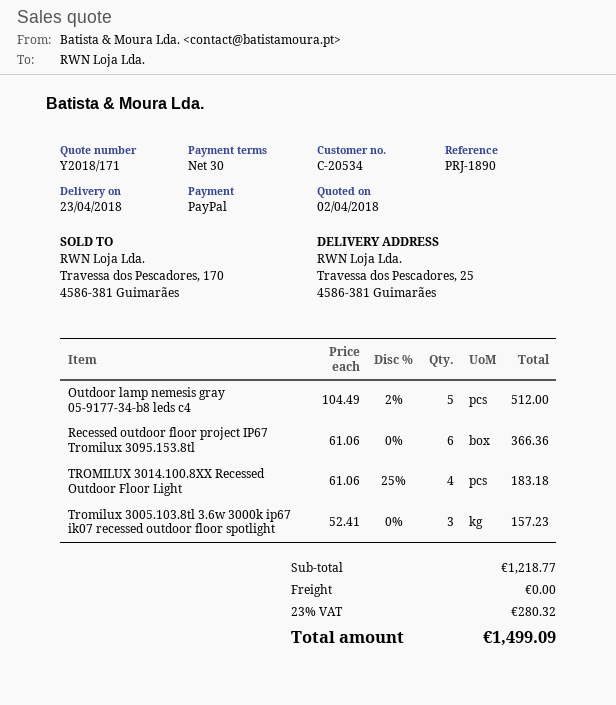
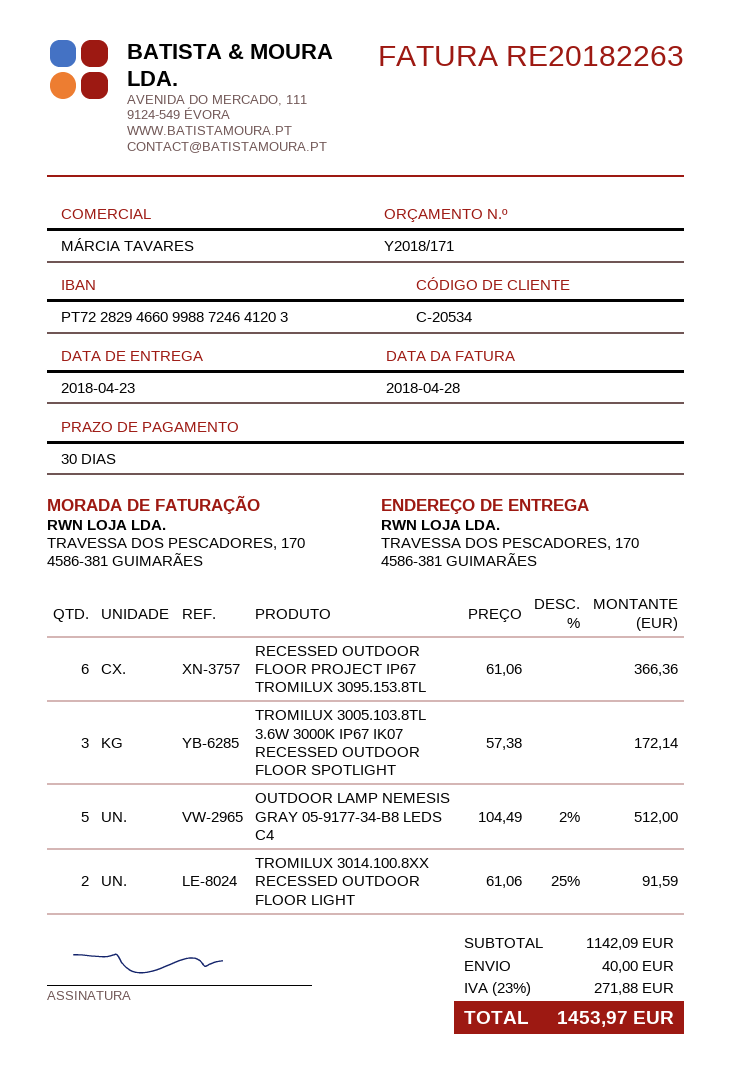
ship to: Travessa dos Pescadores, 25, 4586-381 Guimarães -> TRAVESSA DOS PESCADORES, 170, 4586-381 GUIMARÃES
TROMILUX 3014.100.8XX Recessed Outdoor Floor Light: 4 x 61.06 - 25% = 183.18 -> 2 x 61.06 - 25% = 91.59
Tromilux 3005.103.8tl 3.6w 3000k ip67 ik07 recessed outdoor floor spotlight: 3 x 52.41 = 157.23 -> 3 x 57.38 = 172.14
subtotal: 1218.77 -> 1142.09
shipping: 0.00 -> 40.00
tax: 23% = 280.32 -> 23% = 271.88
total: 1499.09 -> 1453.97

